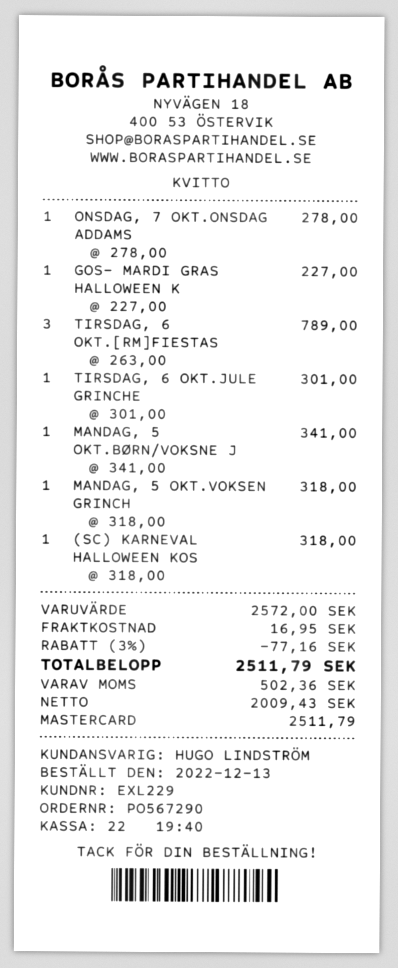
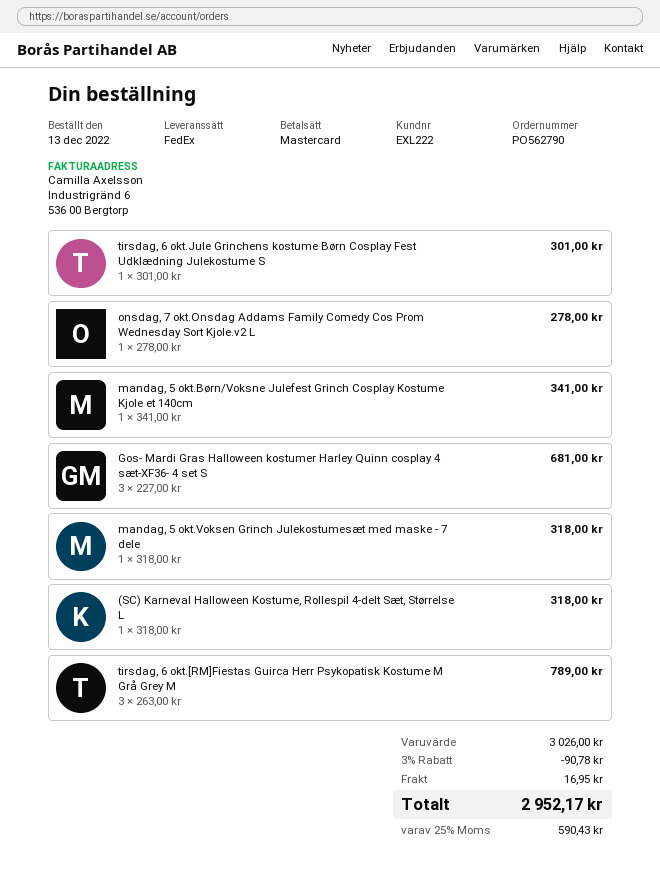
order number: PO567290 -> PO562790
customer number: EXL229 -> EXL222
GOS- MARDI GRAS HALLOWEEN K: 1 x 227.00 = 227.00 -> 3 x 227.00 = 681.00
subtotal: 2572.00 -> 3026.00
discount: 3% = 77.16 -> 3% = 90.78
tax: 502.36 -> 590.43
total: 2511.79 -> 2952.17

